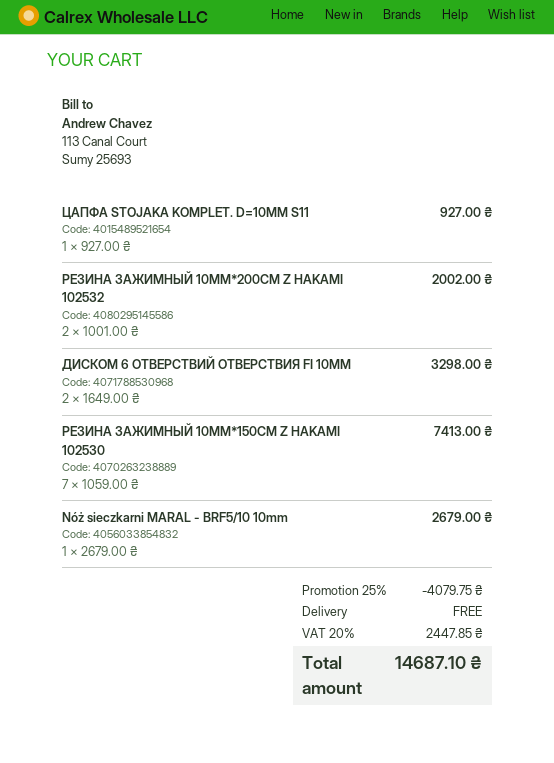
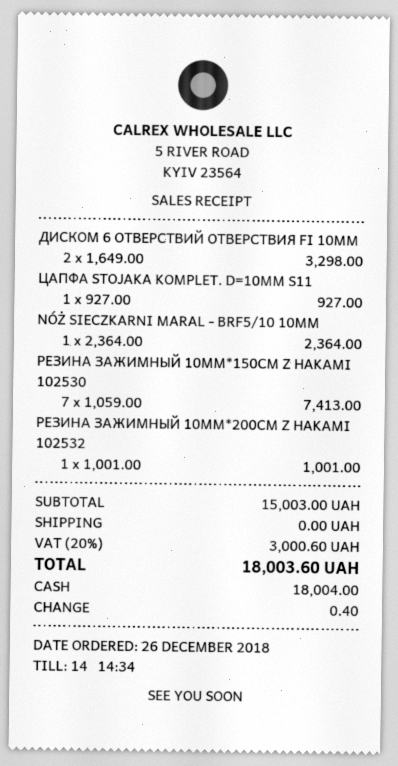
РЕЗИНА ЗАЖИМНЫЙ 10MM*200CM Z HAKAMI 102532: 2 x 1001.00 = 2002.00 -> 1 x 1001.00 = 1001.00
Nóż sieczkarni MARAL - BRF5/10 10mm: 1 x 2679.00 = 2679.00 -> 1 x 2364.00 = 2364.00
discount: 25% = 4079.75 -> none
tax: 20% = 2447.85 -> 20% = 3000.60
total: 14687.10 -> 18003.60

